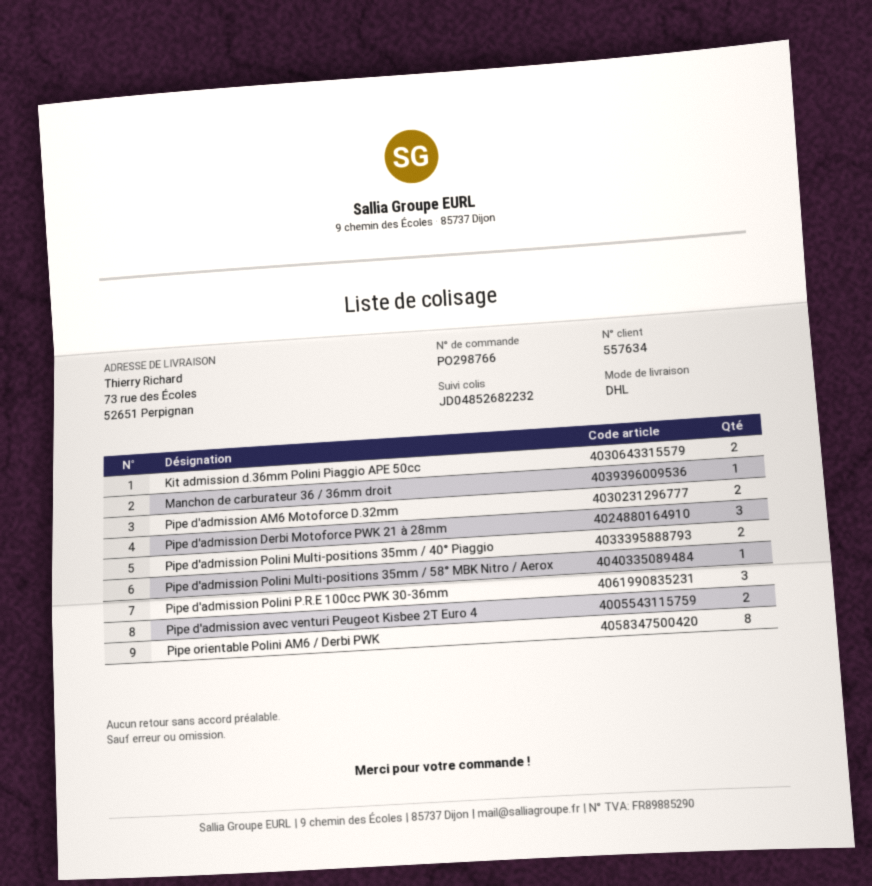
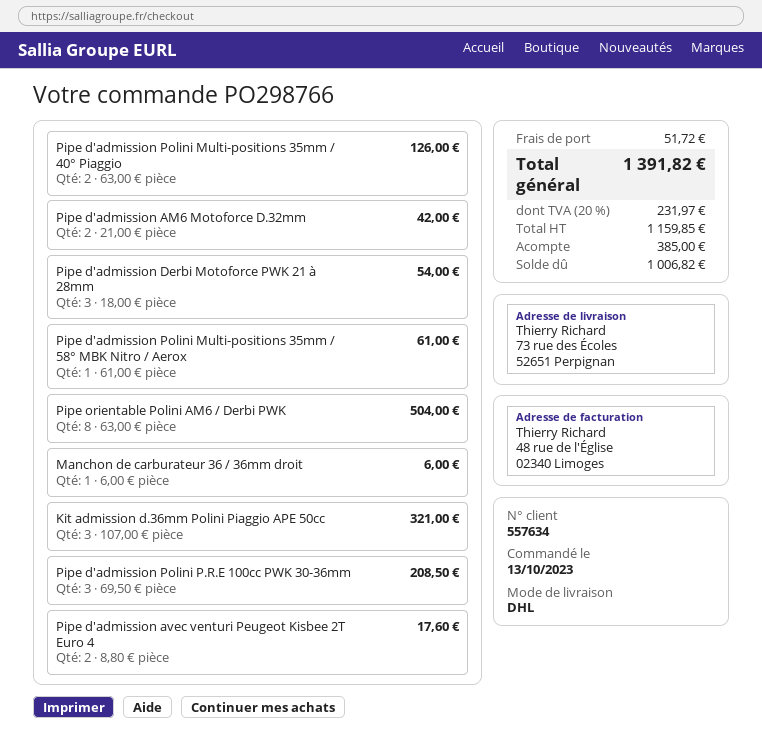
Kit admission d.36mm Polini Piaggio APE 50cc: 2 -> 3

